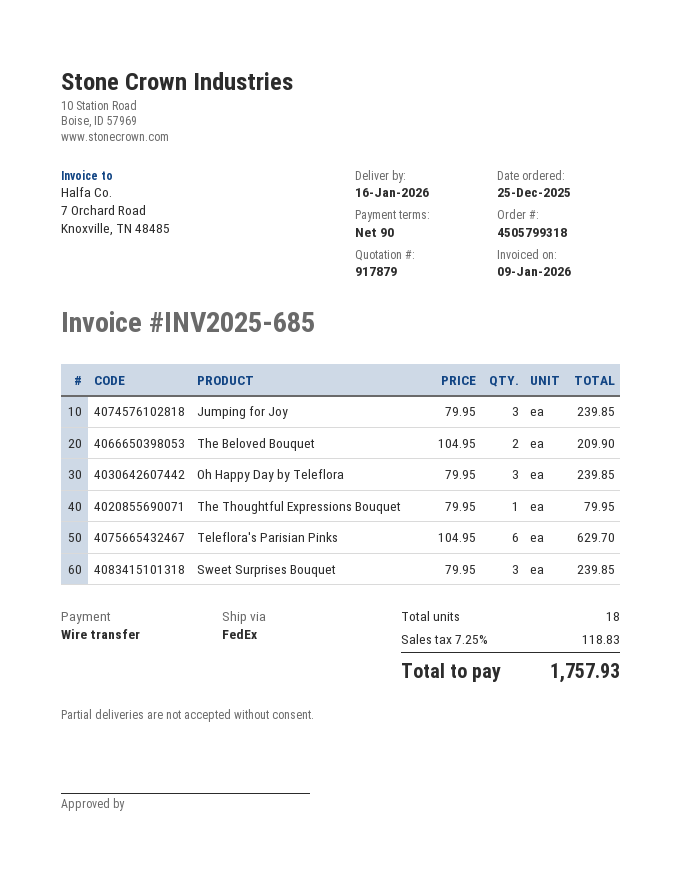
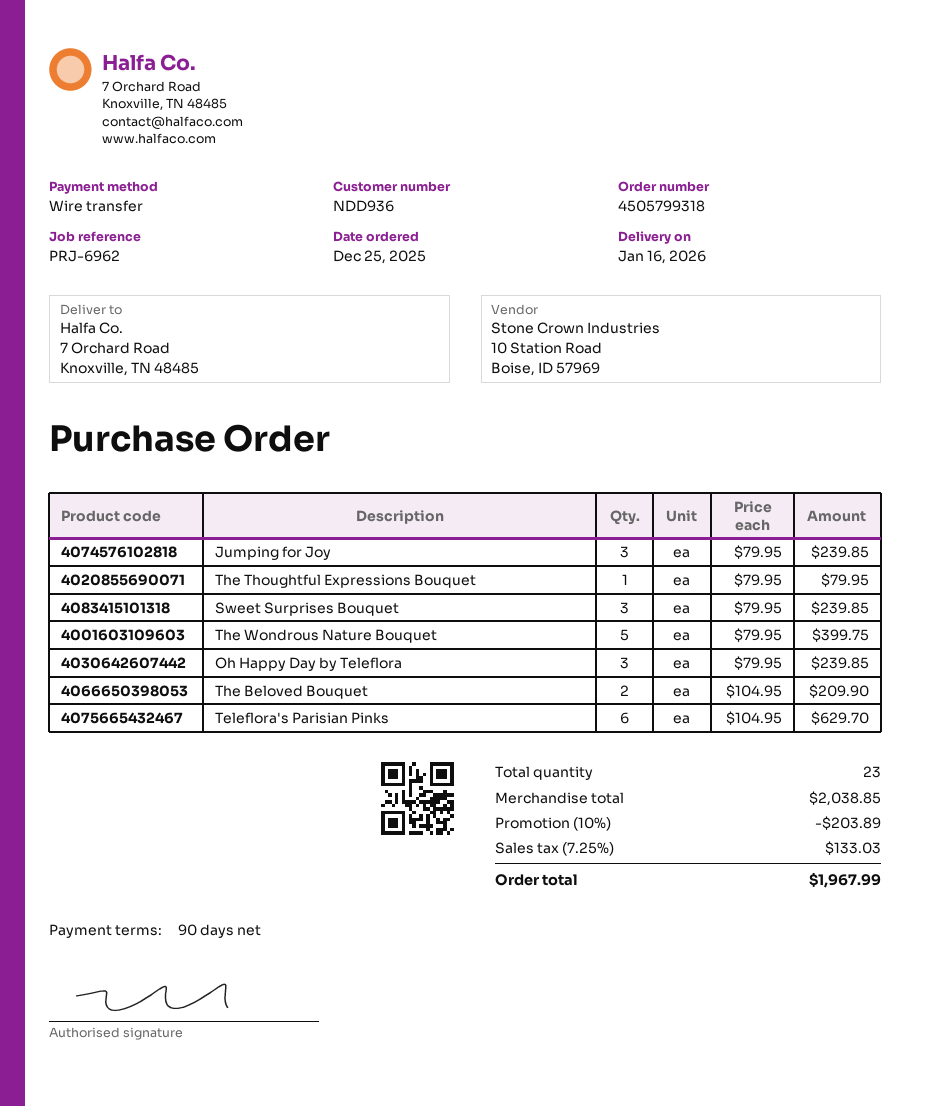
The Wondrous Nature Bouquet: none -> 5 x 79.95 = 399.75
total quantity: 18 -> 23
discount: none -> 10% = 203.89
tax: 7.25% = 118.83 -> 7.25% = 133.03
total: 1757.93 -> 1967.99

